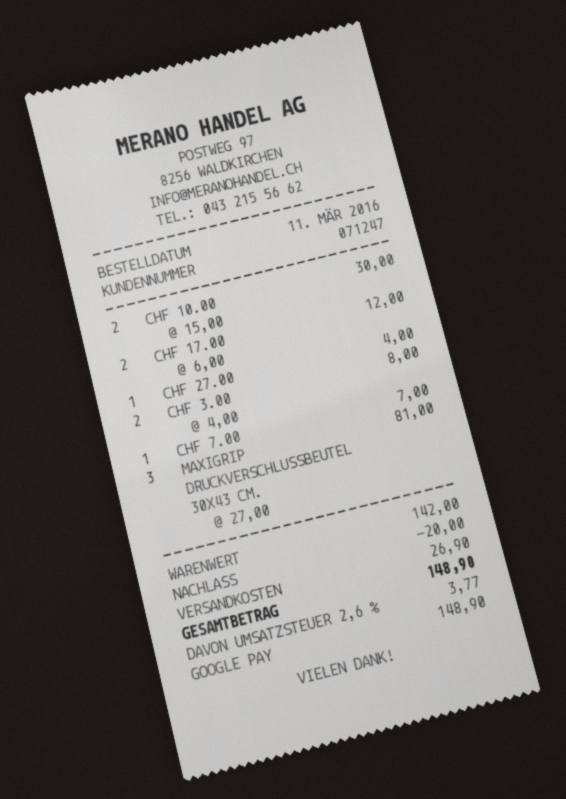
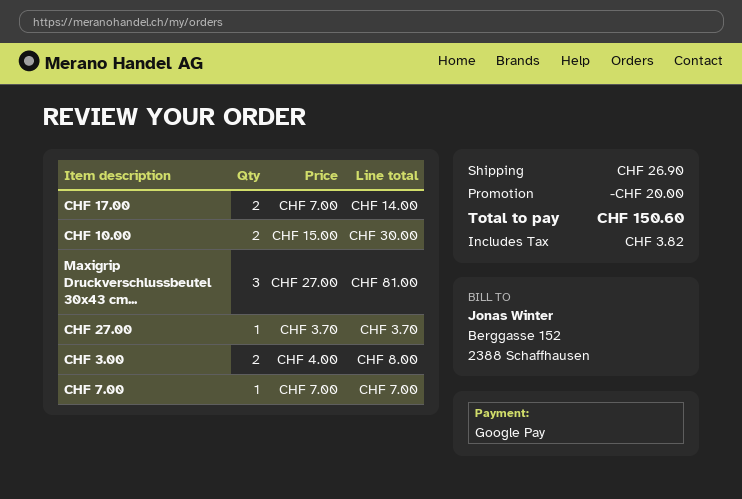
CHF 17.00: 2 x 6.00 = 12.00 -> 2 x 7.00 = 14.00
CHF 27.00: 1 x 4.00 = 4.00 -> 1 x 3.70 = 3.70
tax: 3.77 -> 3.82
total: 148.90 -> 150.60

